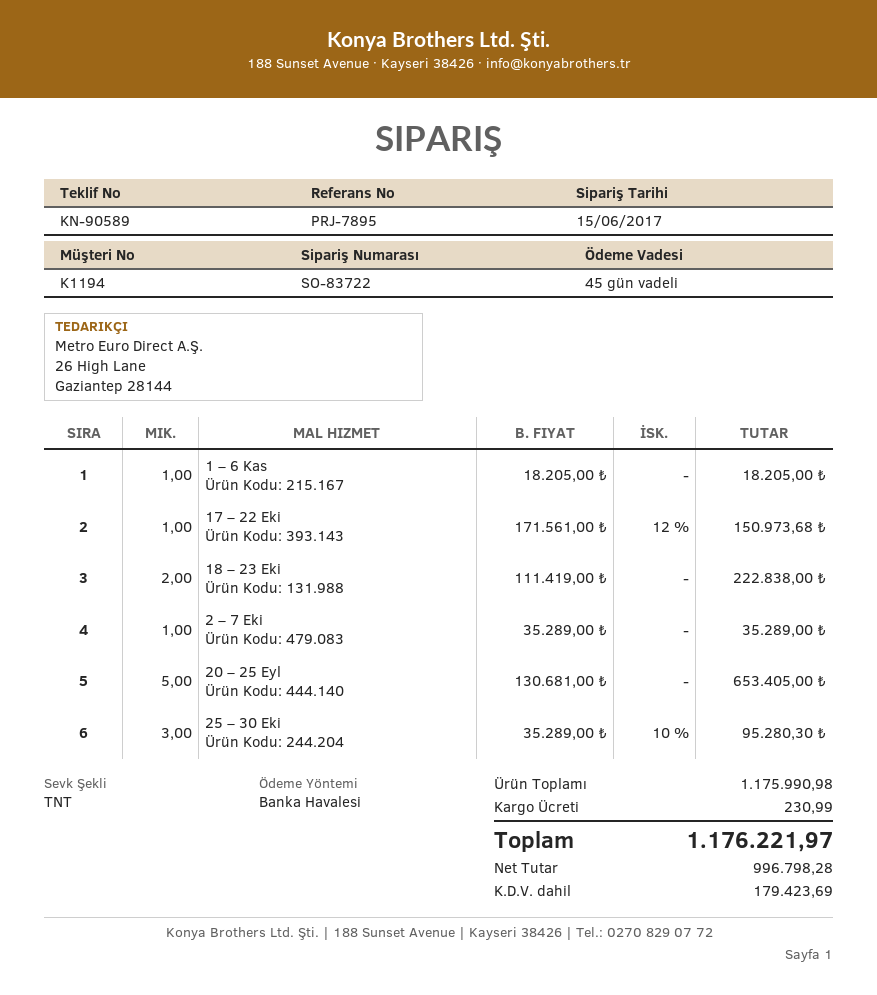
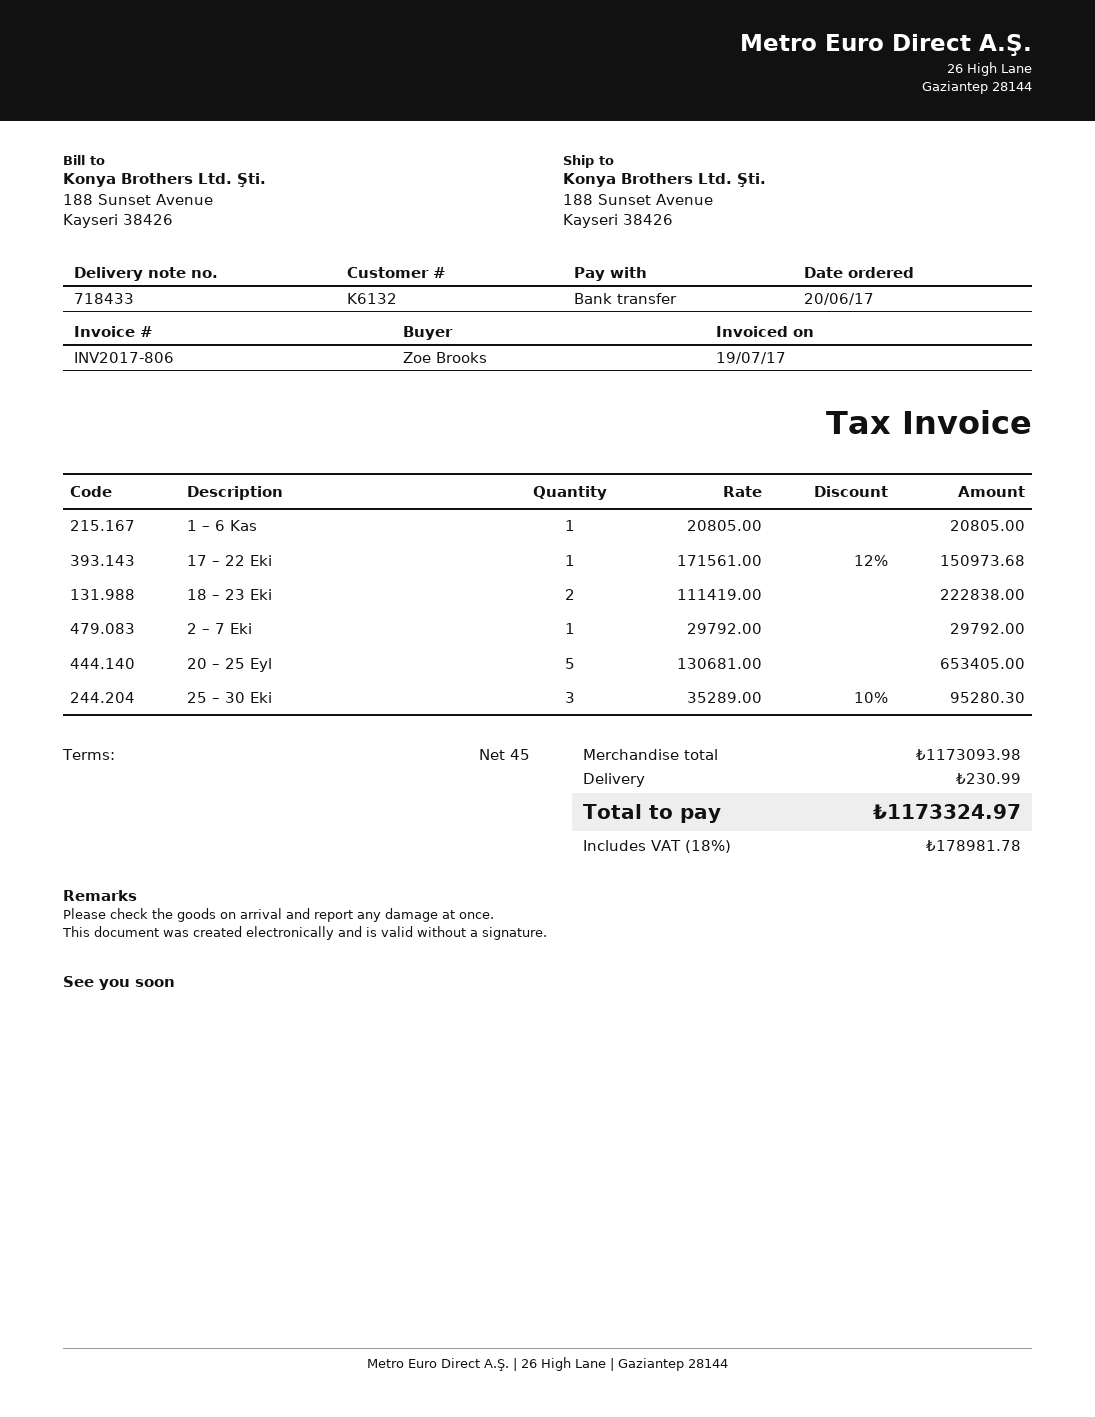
order date: 2017-06-15 -> 2017-06-20
customer number: K1194 -> K6132
1 – 6 Kas: 1 x 18205.00 = 18205.00 -> 1 x 20805.00 = 20805.00
2 – 7 Eki: 1 x 35289.00 = 35289.00 -> 1 x 29792.00 = 29792.00
subtotal: 1175990.98 -> 1173093.98
tax: 179423.69 -> 178981.78
total: 1176221.97 -> 1173324.97

